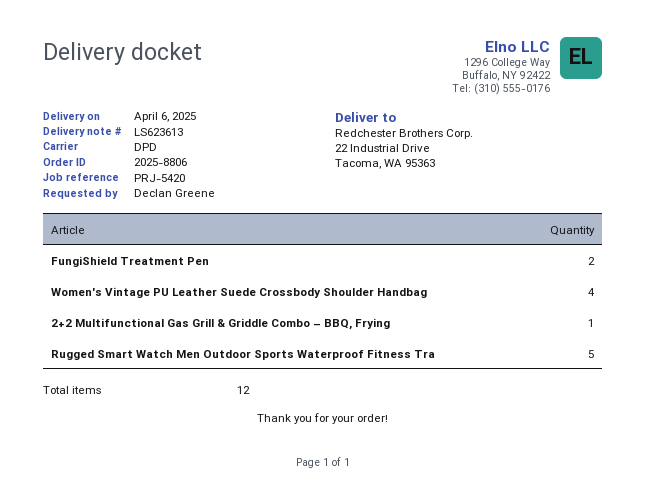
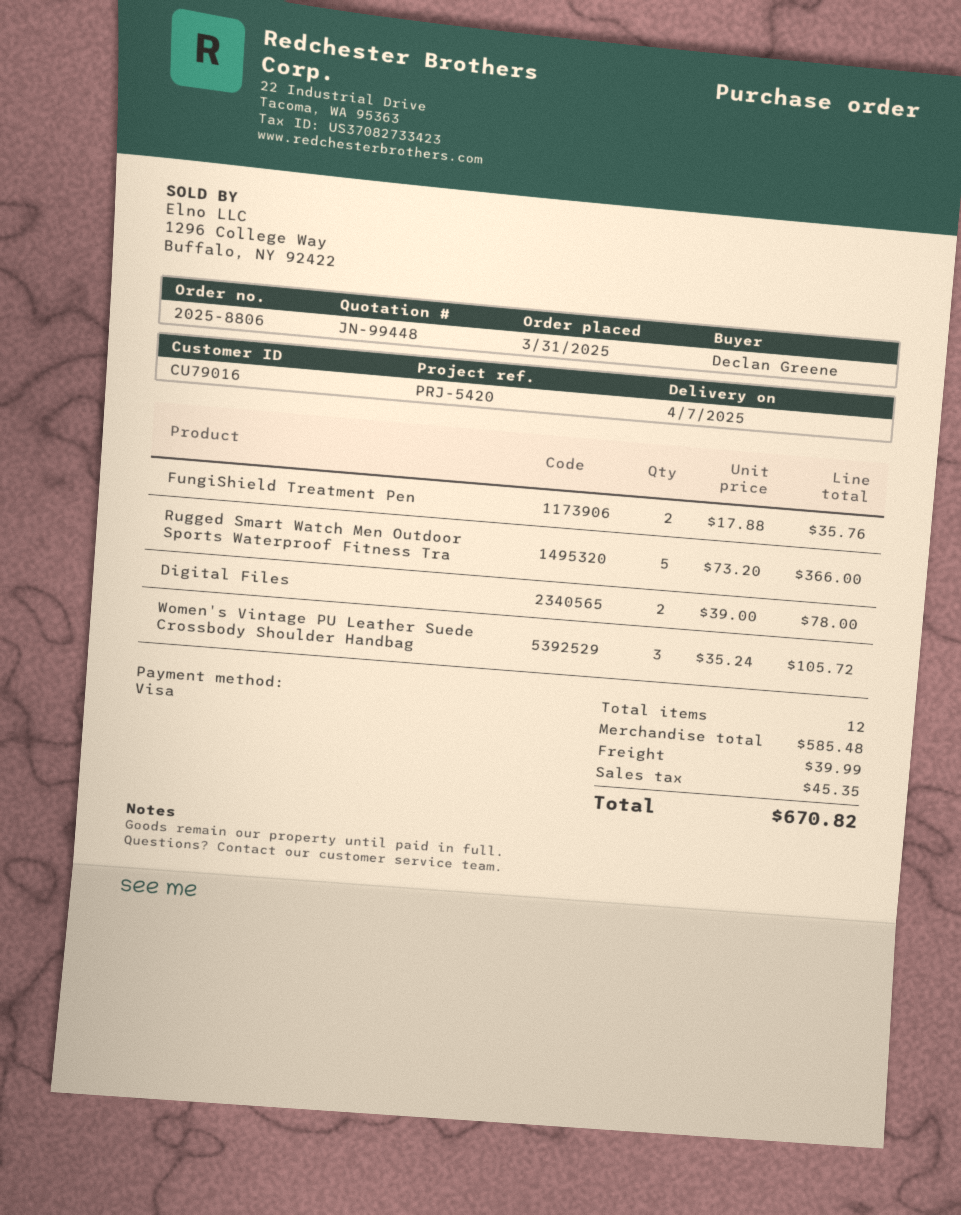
delivery date: 2025-04-06 -> 2025-04-07
Women's Vintage PU Leather Suede Crossbody Shoulder Handbag: 4 -> 3
2+2 Multifunctional Gas Grill & Griddle Combo – BBQ, Frying: 1 -> none
Digital Files: none -> 2

